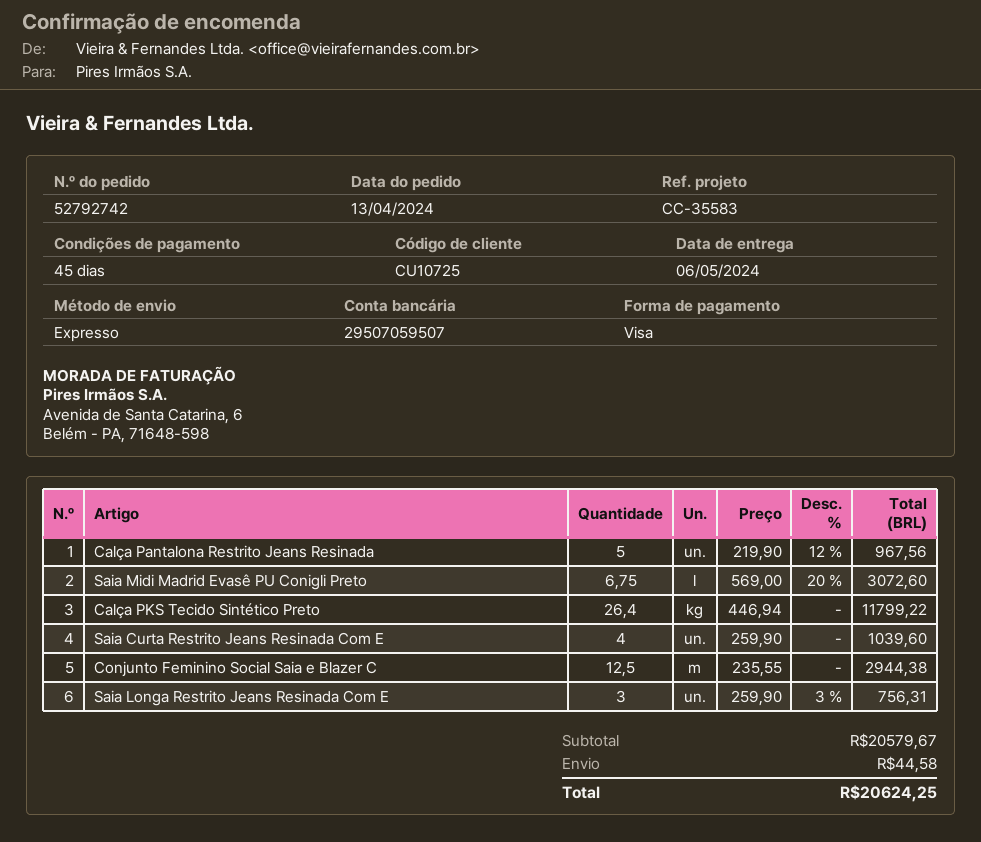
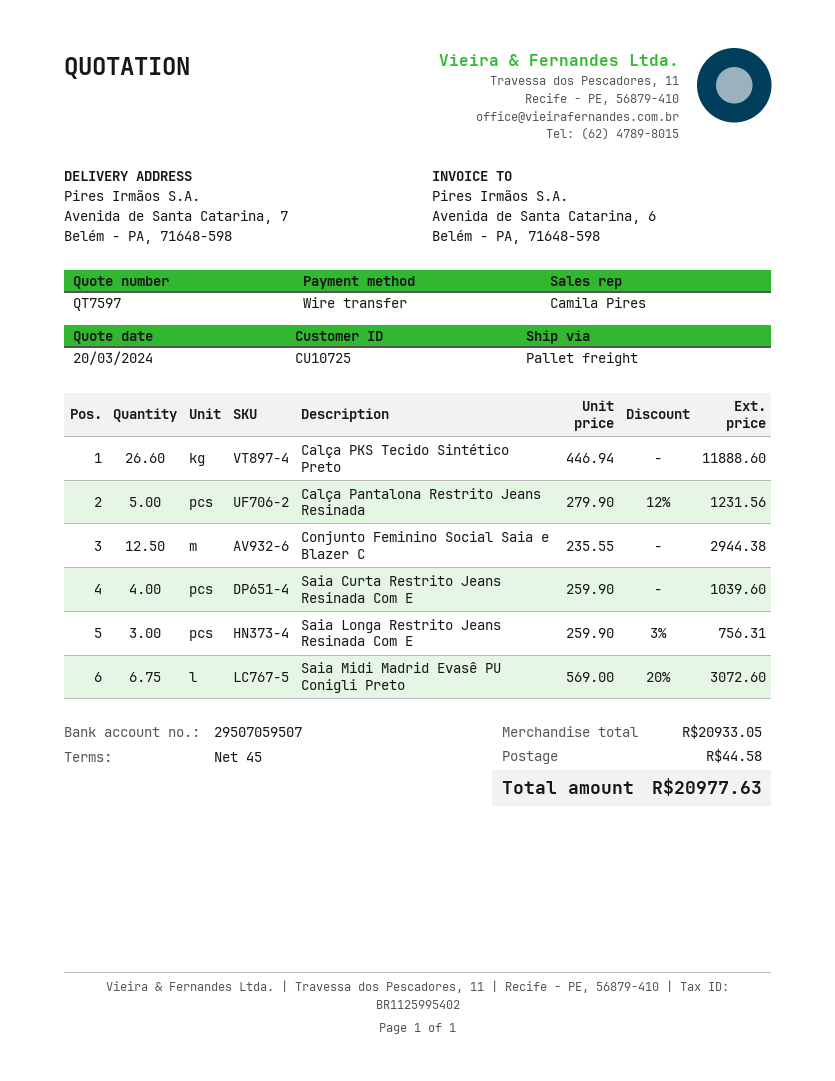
payment method: Visa -> bank transfer
shipping method: express -> pallet freight
Calça Pantalona Restrito Jeans Resinada: 5 x 219.90 - 12% = 967.56 -> 5 x 279.90 - 12% = 1231.56
Calça PKS Tecido Sintético Preto: 26.4 x 446.94 = 11799.22 -> 26.6 x 446.94 = 11888.60
subtotal: 20579.67 -> 20933.05
total: 20624.25 -> 20977.63

